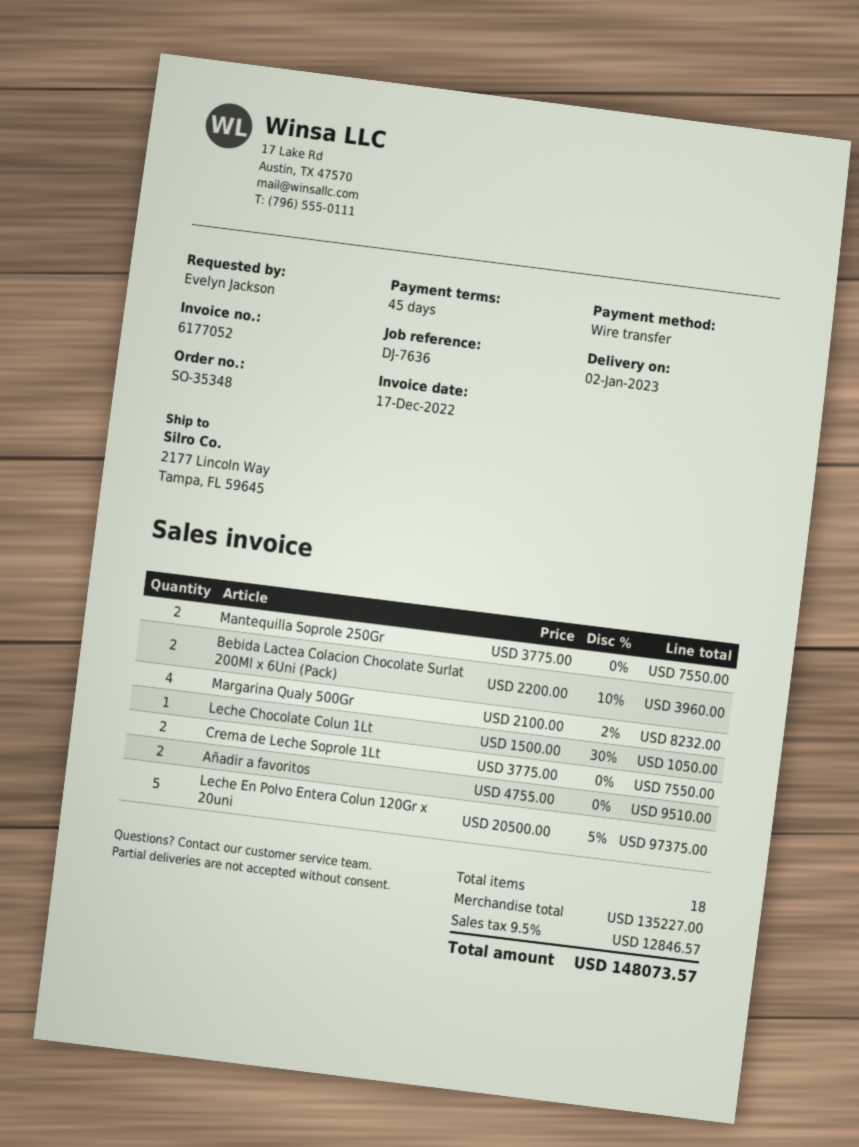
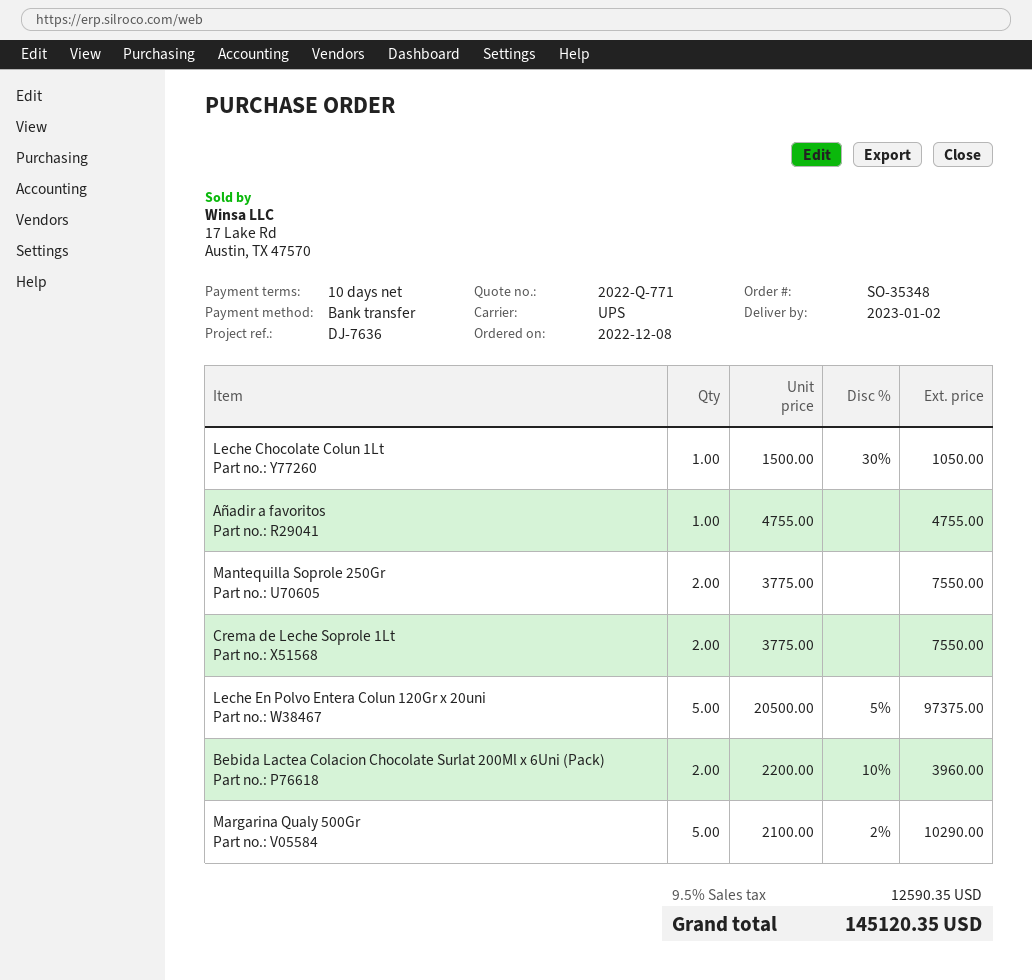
payment terms: 45 days -> 10 days
Margarina Qualy 500Gr: 4 x 2100.00 - 2% = 8232.00 -> 5 x 2100.00 - 2% = 10290.00
Añadir a favoritos: 2 x 4755.00 = 9510.00 -> 1 x 4755.00 = 4755.00
tax: 9.5% = 12846.57 -> 9.5% = 12590.35
total: 148073.57 -> 145120.35

